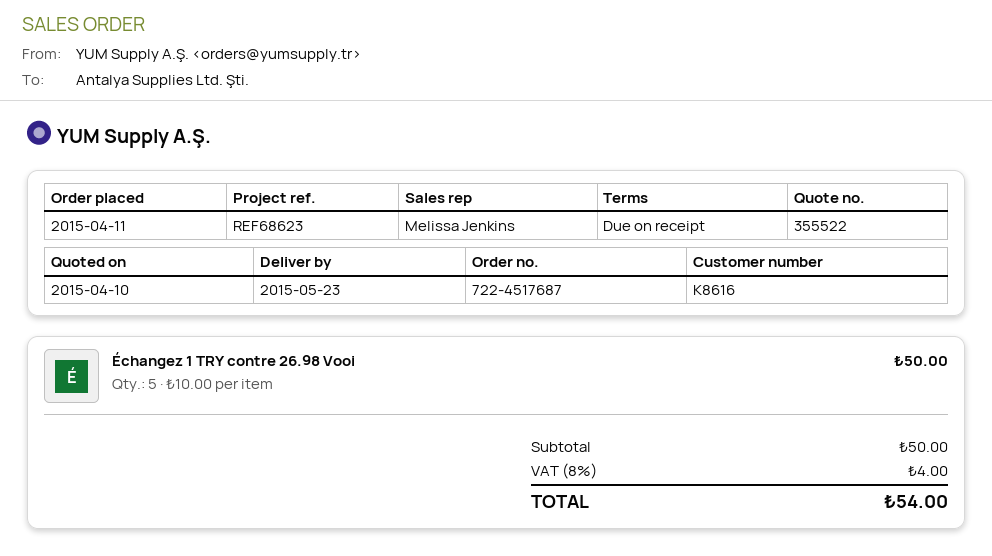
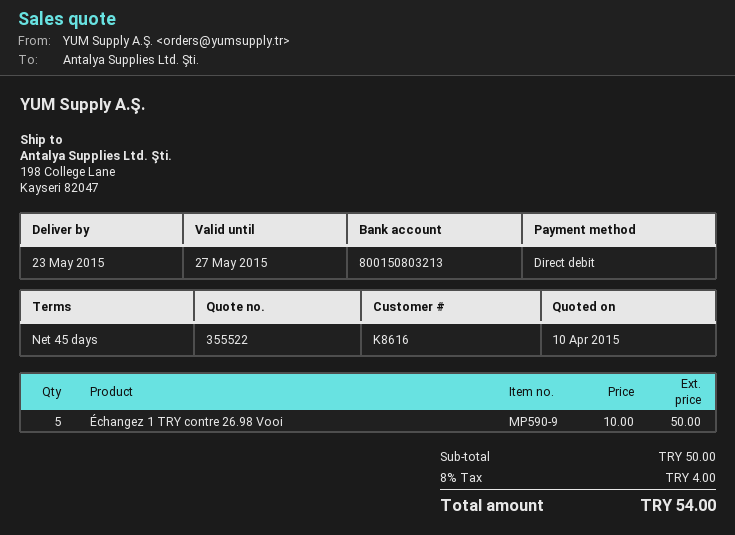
payment terms: on receipt -> 45 days

